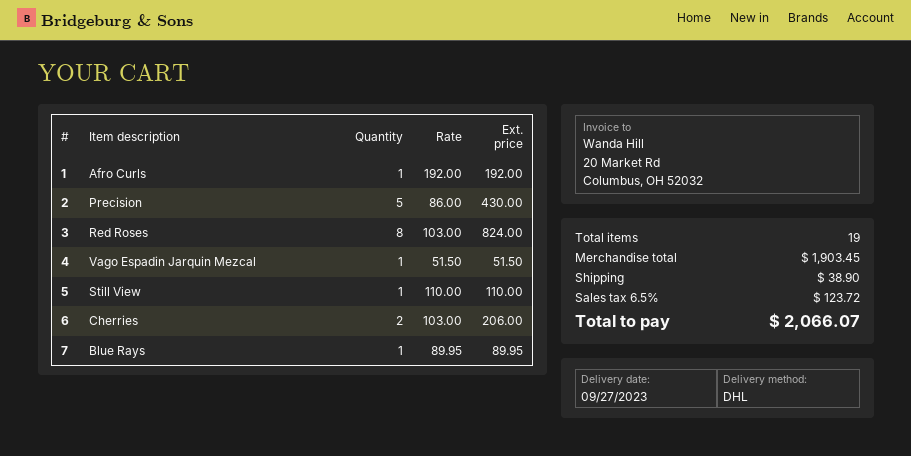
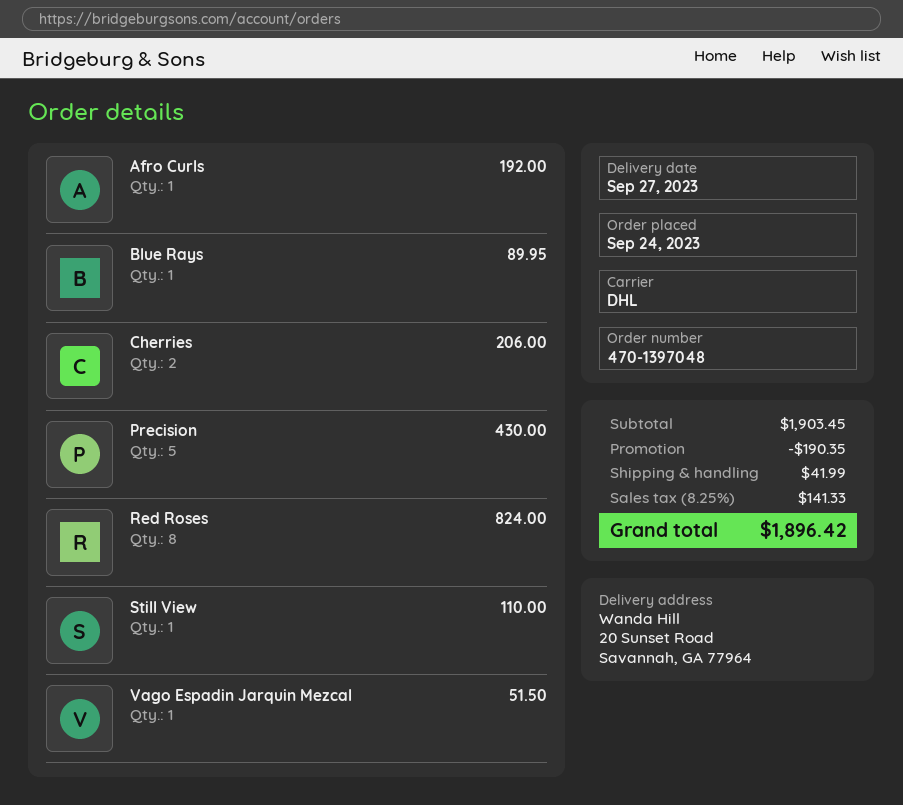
discount: none -> 190.35
shipping: 38.90 -> 41.99
tax: 6.5% = 123.72 -> 8.25% = 141.33
total: 2066.07 -> 1896.42

